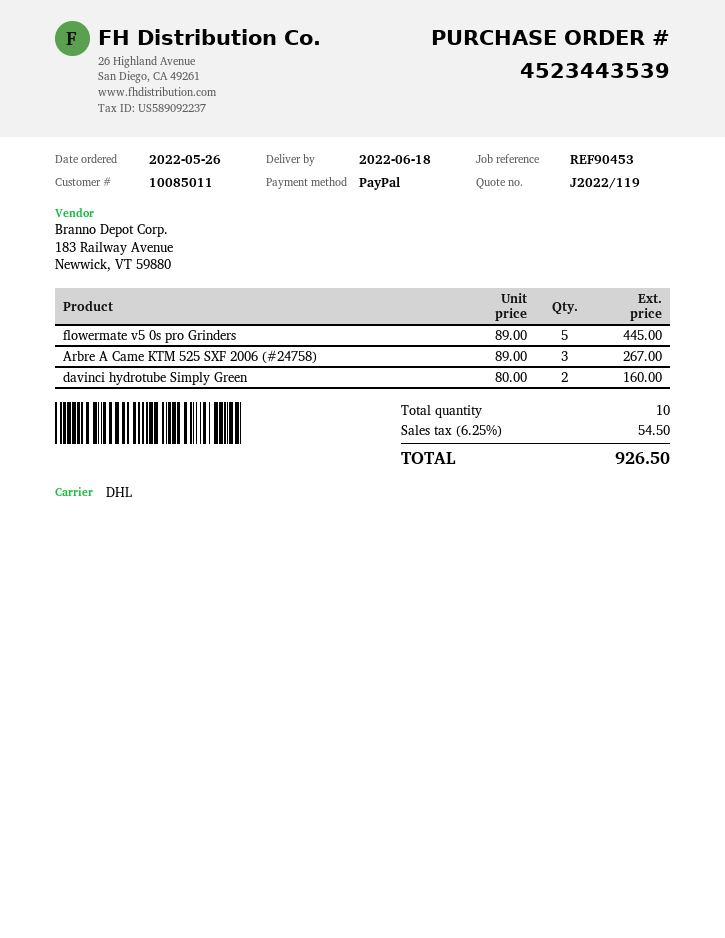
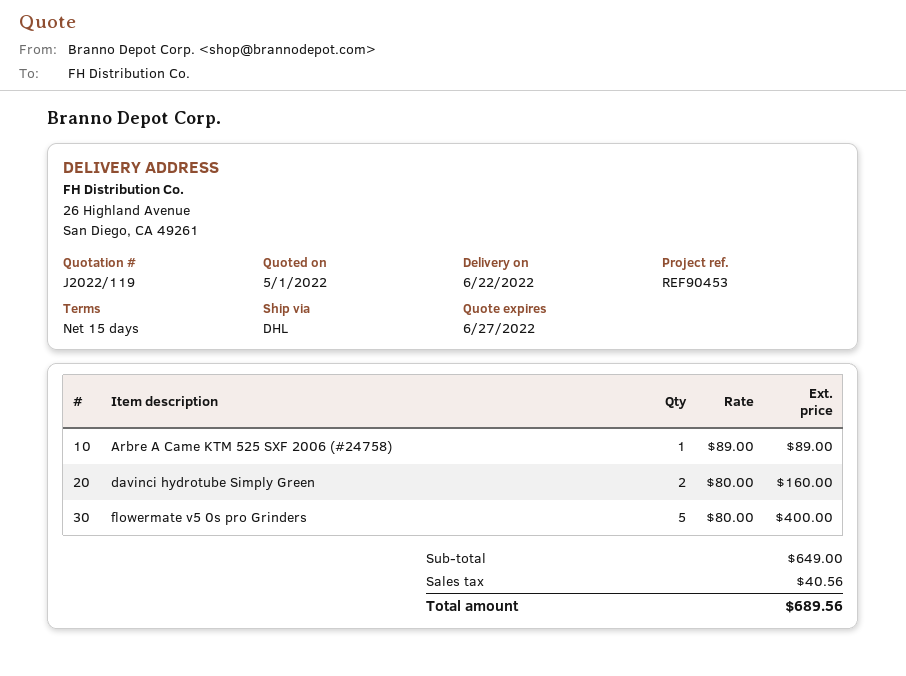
delivery date: 2022-06-18 -> 2022-06-22
flowermate v5 0s pro Grinders: 5 x 89.00 = 445.00 -> 5 x 80.00 = 400.00
Arbre A Came KTM 525 SXF 2006 (#24758): 3 x 89.00 = 267.00 -> 1 x 89.00 = 89.00
tax: 54.50 -> 40.56
total: 926.50 -> 689.56

